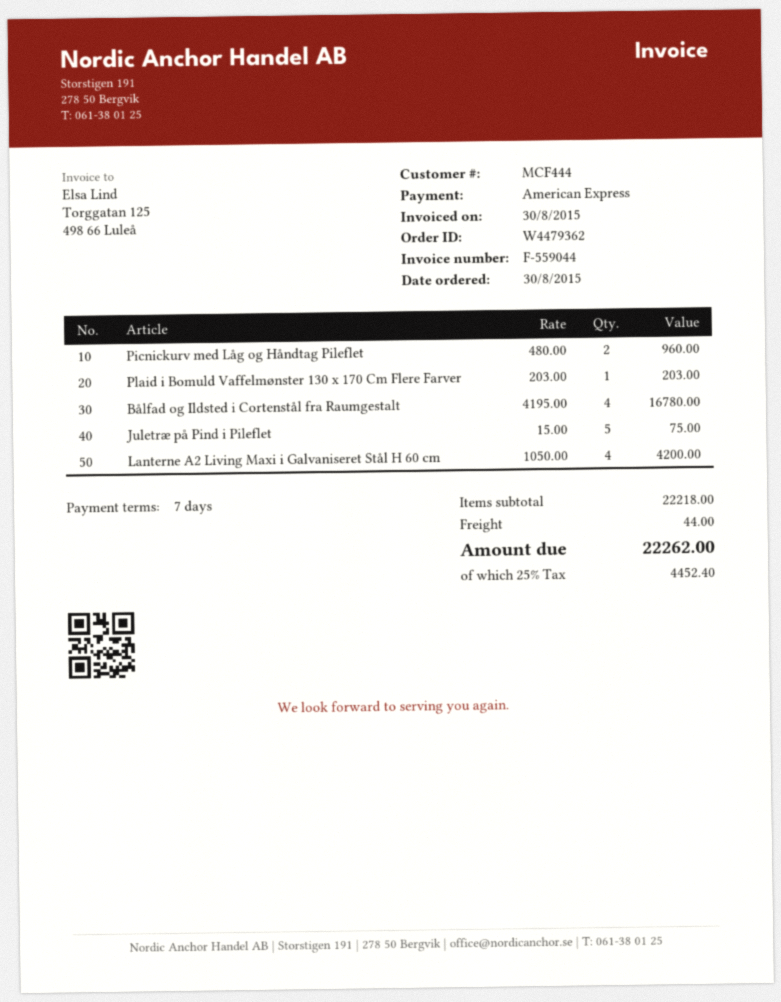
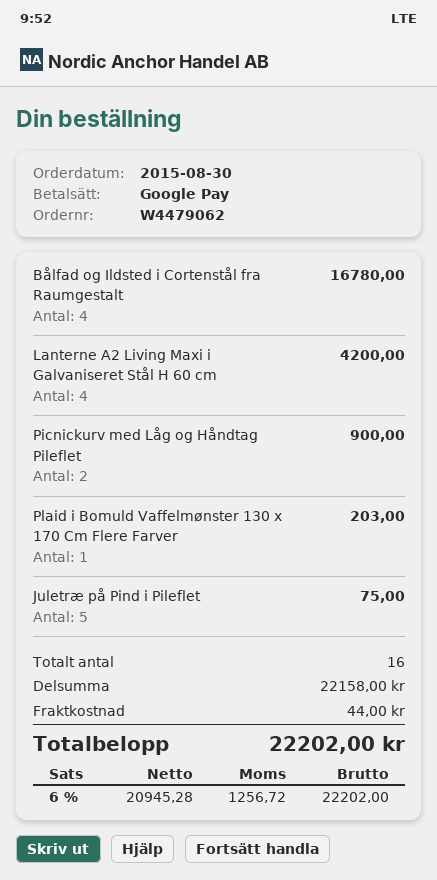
order number: W4479362 -> W4479062
payment method: American Express -> Google Pay
Picnickurv med Låg og Håndtag Pileflet: 2 for 960.00 -> 2 for 900.00
subtotal: 22218.00 -> 22158.00
tax: 25% = 4452.40 -> 6% = 1256.72
total: 22262.00 -> 22202.00

